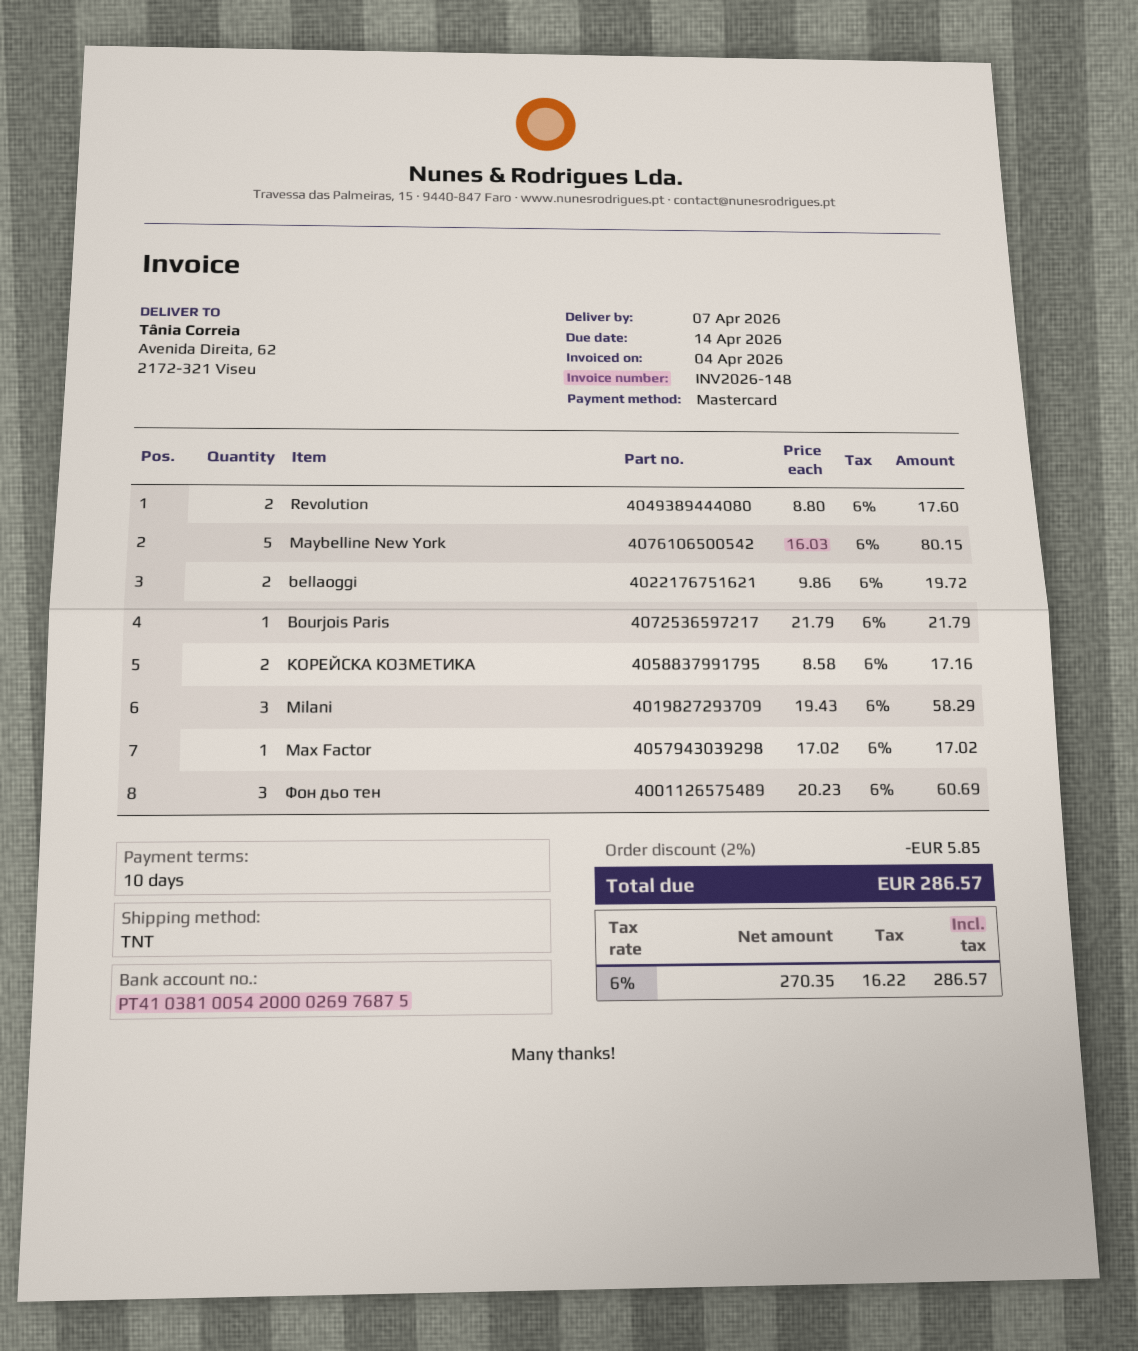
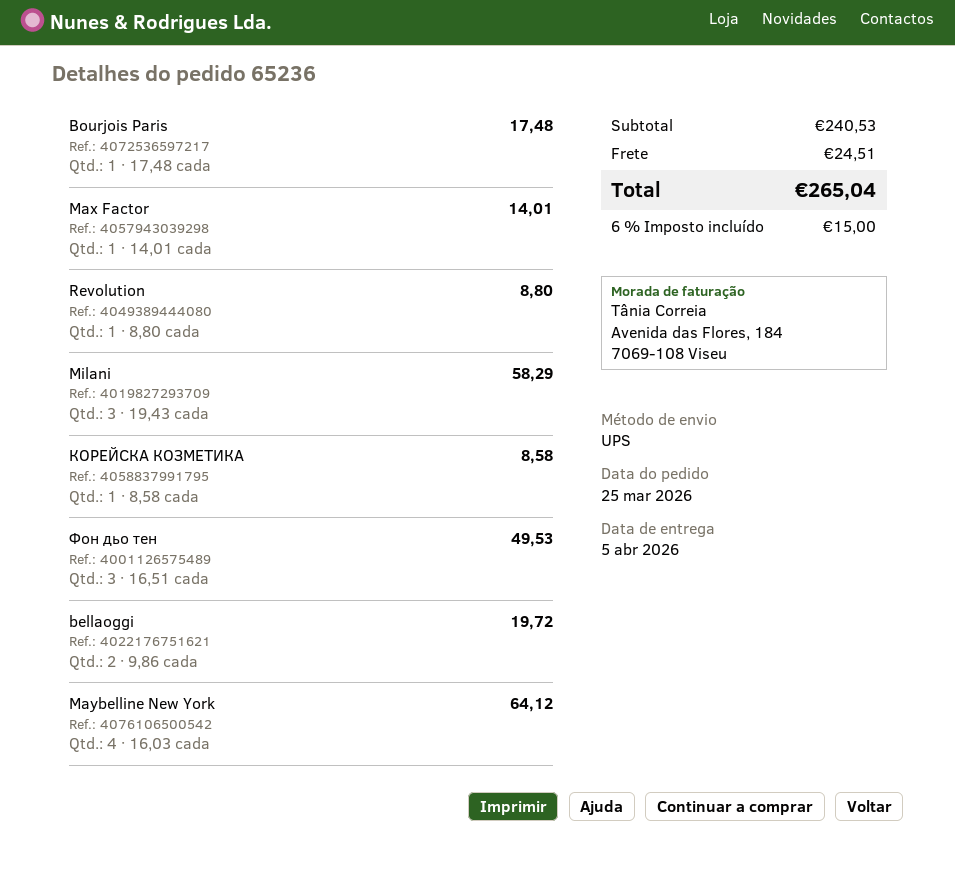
delivery date: 2026-04-07 -> 2026-04-05
shipping method: TNT -> UPS
Revolution: 2 x 8.80 = 17.60 -> 1 x 8.80 = 8.80
Maybelline New York: 5 x 16.03 = 80.15 -> 4 x 16.03 = 64.12
Bourjois Paris: 1 x 21.79 = 21.79 -> 1 x 17.48 = 17.48
КОРЕЙСКА КОЗМЕТИКА: 2 x 8.58 = 17.16 -> 1 x 8.58 = 8.58
Max Factor: 1 x 17.02 = 17.02 -> 1 x 14.01 = 14.01
Фон дьо тен: 3 x 20.23 = 60.69 -> 3 x 16.51 = 49.53
discount: 2% = 5.85 -> none
shipping: none -> 24.51
tax: 6% = 16.22 -> 6% = 15.00
total: 286.57 -> 265.04

